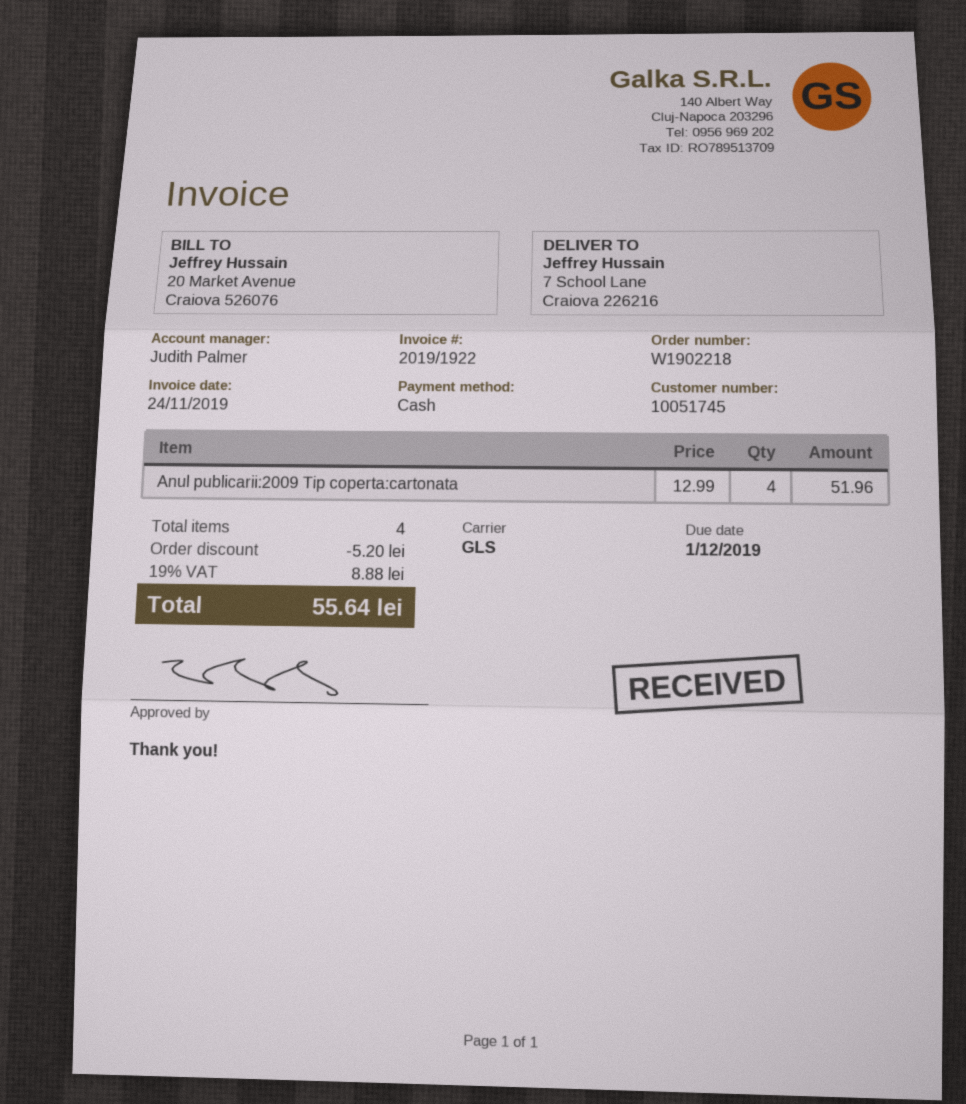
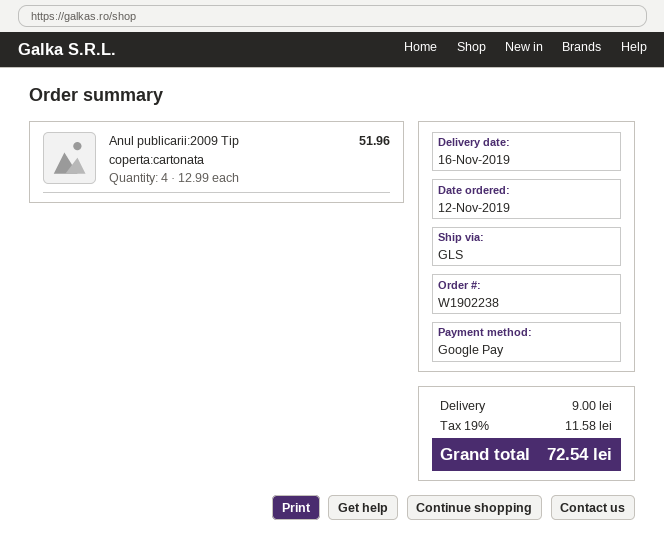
order number: W1902218 -> W1902238
payment method: cash -> Google Pay
discount: 5.20 -> none
shipping: none -> 9.00
tax: 19% = 8.88 -> 19% = 11.58
total: 55.64 -> 72.54

